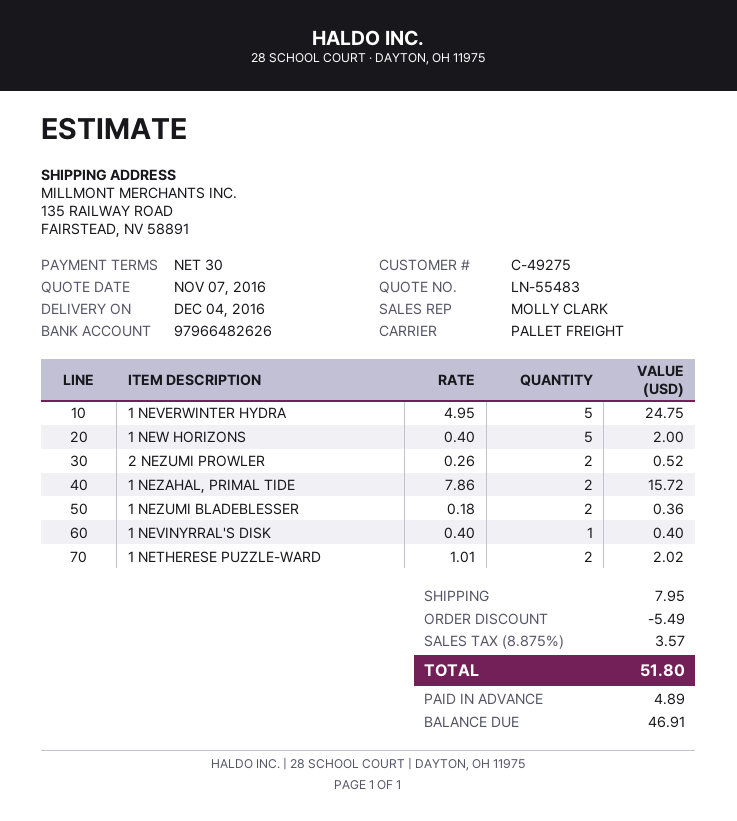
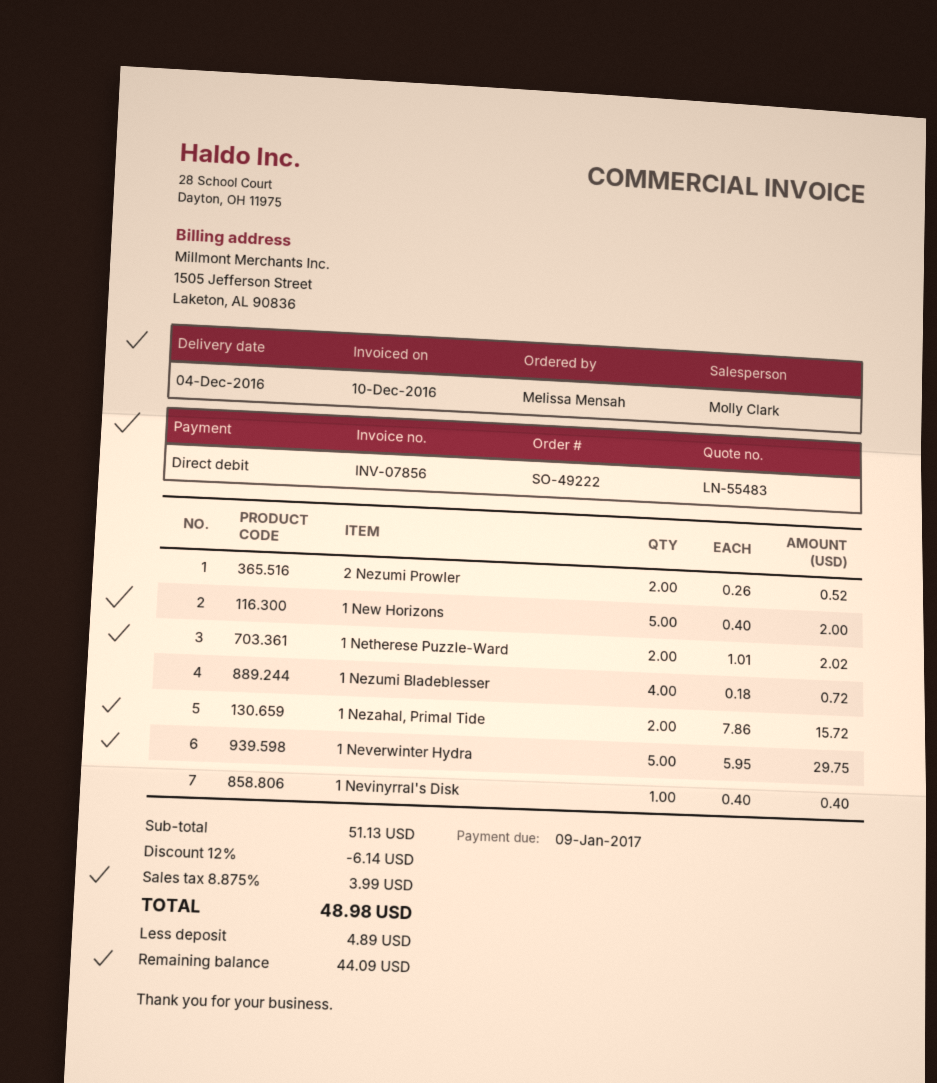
1 NEVERWINTER HYDRA: 5 x 4.95 = 24.75 -> 5 x 5.95 = 29.75
1 NEZUMI BLADEBLESSER: 2 x 0.18 = 0.36 -> 4 x 0.18 = 0.72
discount: 5.49 -> 6.14
shipping: 7.95 -> none
tax: 8.875% = 3.57 -> 8.875% = 3.99
total: 51.80 -> 48.98
balance: 46.91 -> 44.09

